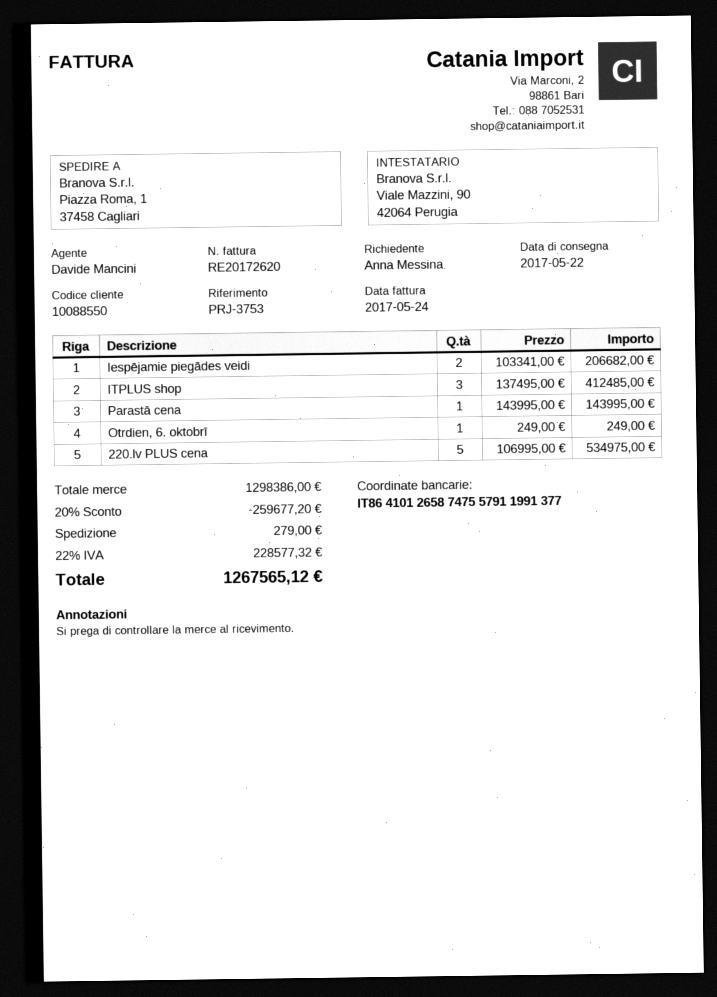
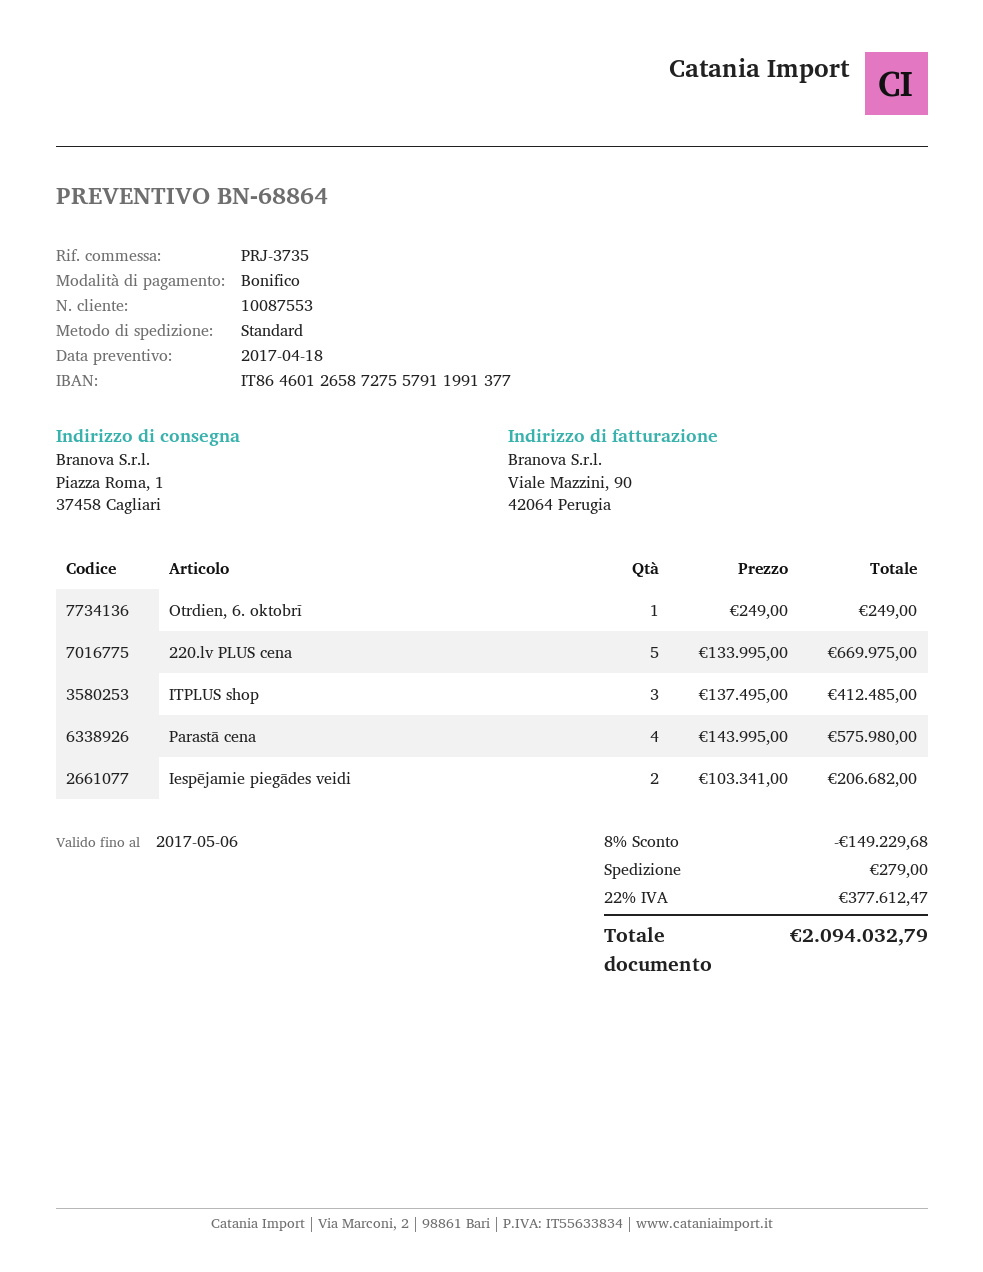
customer number: 10088550 -> 10087553
reference: PRJ-3753 -> PRJ-3735
bank account: IT8641012658747557911991377 -> IT8646012658727557911991377
Parastā cena: 1 x 143995.00 = 143995.00 -> 4 x 143995.00 = 575980.00
220.lv PLUS cena: 5 x 106995.00 = 534975.00 -> 5 x 133995.00 = 669975.00
discount: 20% = 259677.20 -> 8% = 149229.68
tax: 22% = 228577.32 -> 22% = 377612.47
total: 1267565.12 -> 2094032.79

